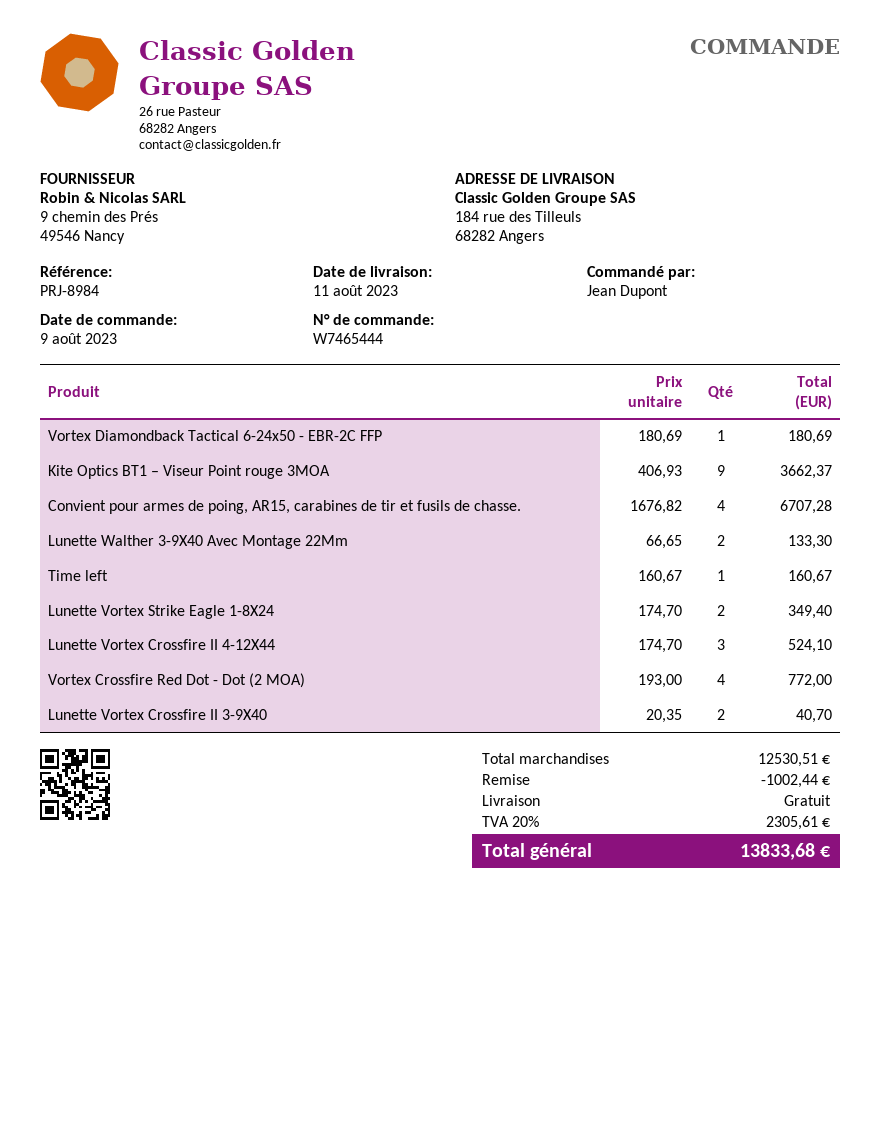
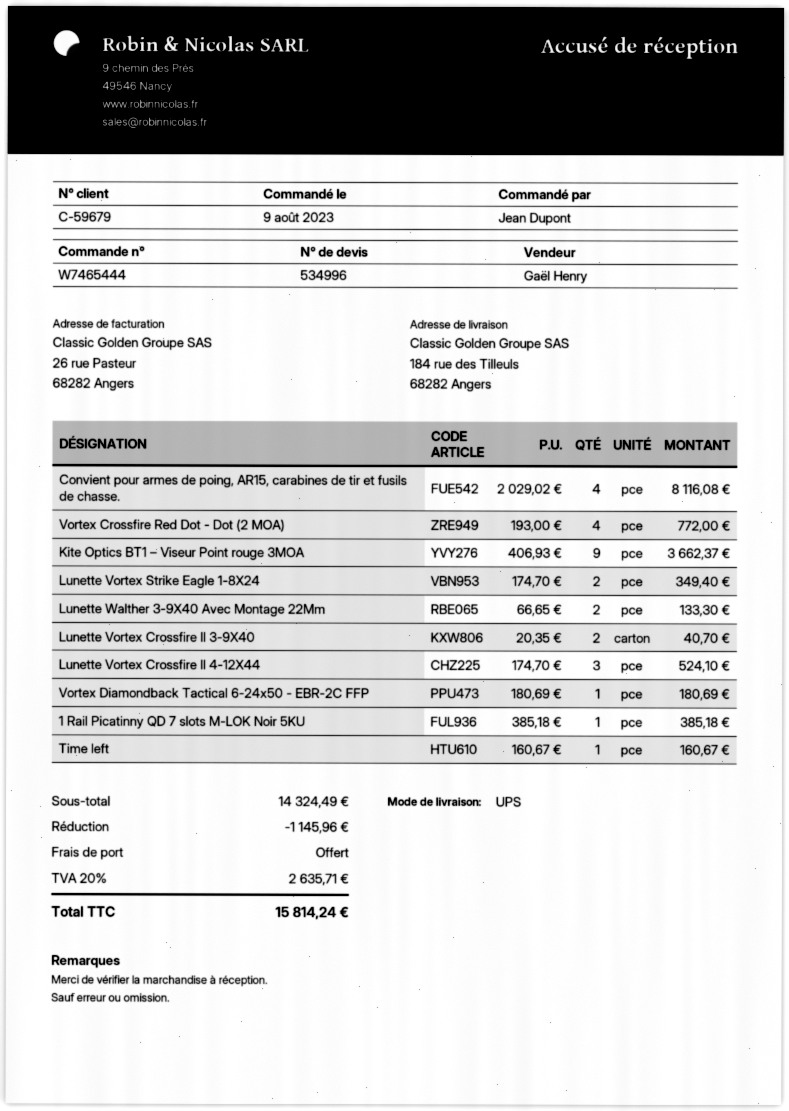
Convient pour armes de poing, AR15, carabines de tir et fusils de chasse.: 4 x 1676.82 = 6707.28 -> 4 x 2029.02 = 8116.08
1 Rail Picatinny QD 7 slots M-LOK Noir 5KU: none -> 1 x 385.18 = 385.18
subtotal: 12530.51 -> 14324.49
discount: 1002.44 -> 1145.96
tax: 20% = 2305.61 -> 20% = 2635.71
total: 13833.68 -> 15814.24

